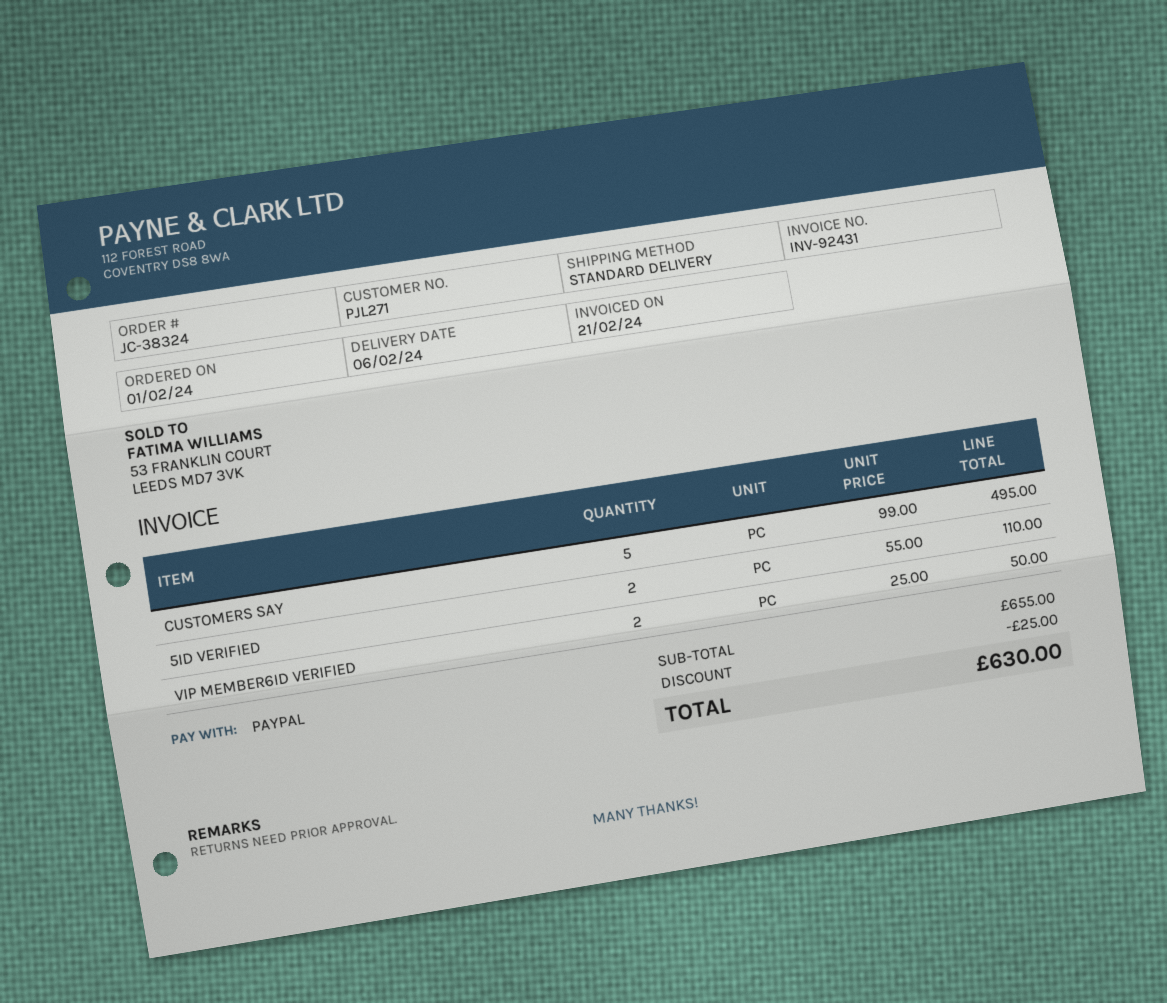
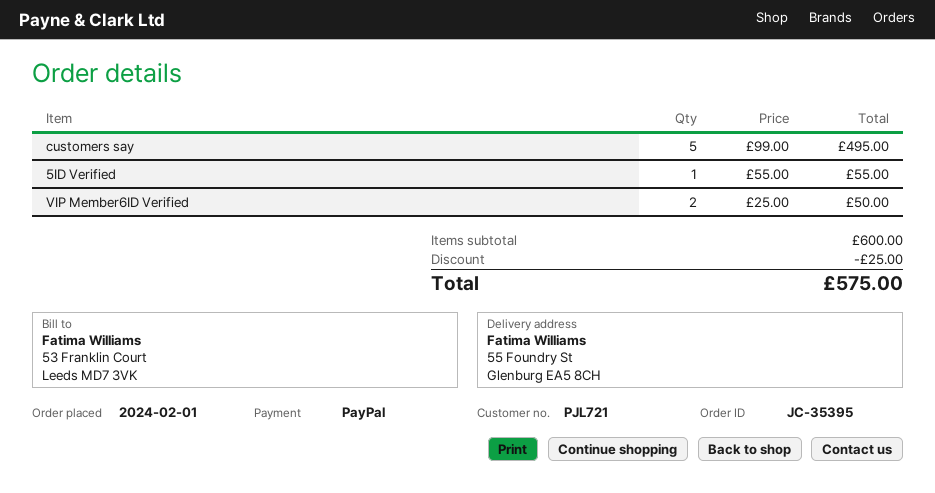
order number: JC-38324 -> JC-35395
customer number: PJL271 -> PJL721
5ID VERIFIED: 2 x 55.00 = 110.00 -> 1 x 55.00 = 55.00
subtotal: 655.00 -> 600.00
total: 630.00 -> 575.00

